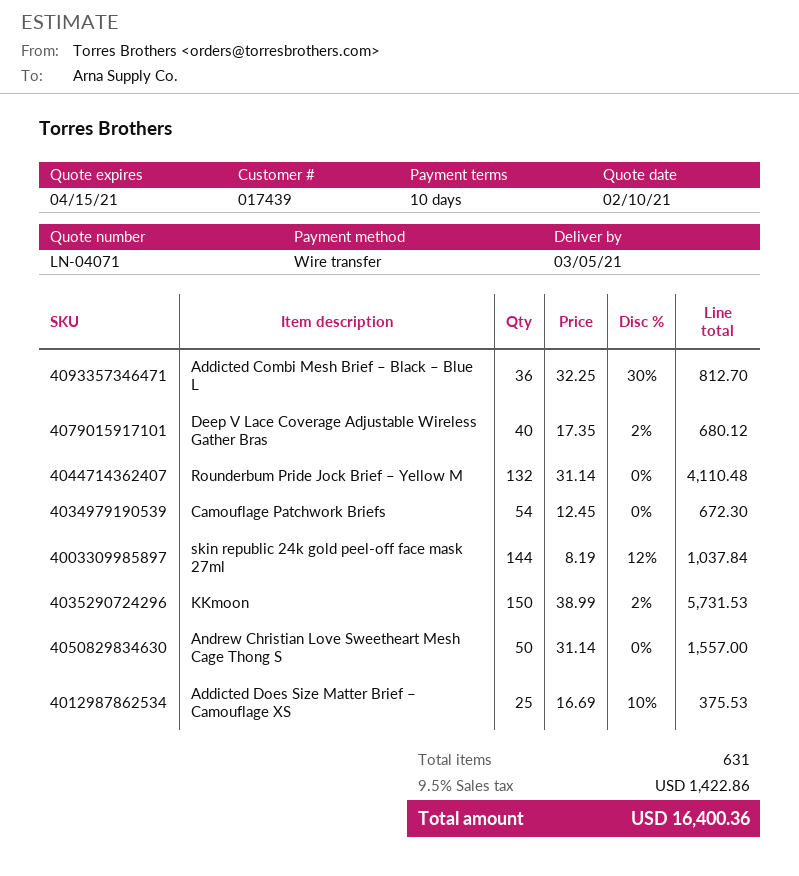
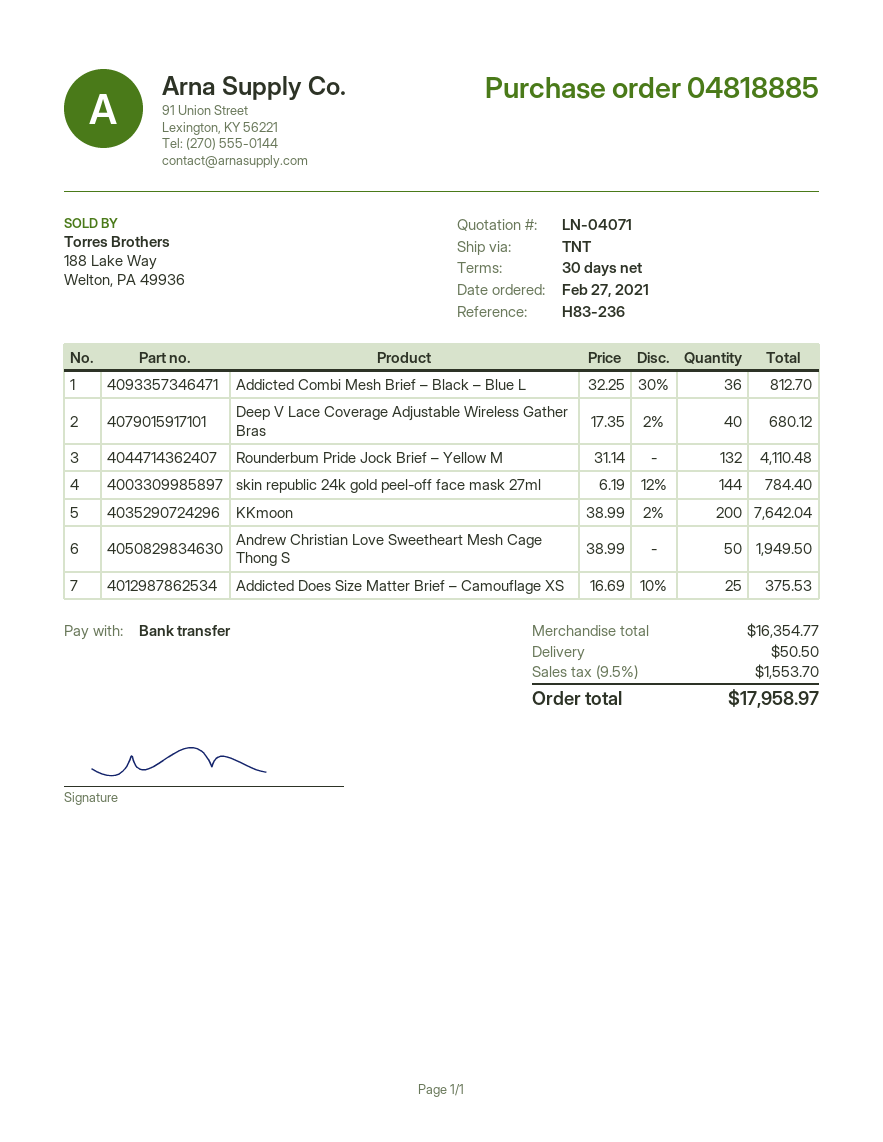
payment terms: 10 days -> 30 days
Camouflage Patchwork Briefs: 54 x 12.45 = 672.30 -> none
skin republic 24k gold peel-off face mask 27ml: 144 x 8.19 - 12% = 1037.84 -> 144 x 6.19 - 12% = 784.40
KKmoon: 150 x 38.99 - 2% = 5731.53 -> 200 x 38.99 - 2% = 7642.04
Andrew Christian Love Sweetheart Mesh Cage Thong S: 50 x 31.14 = 1557.00 -> 50 x 38.99 = 1949.50
shipping: none -> 50.50
tax: 9.5% = 1422.86 -> 9.5% = 1553.70
total: 16400.36 -> 17958.97

